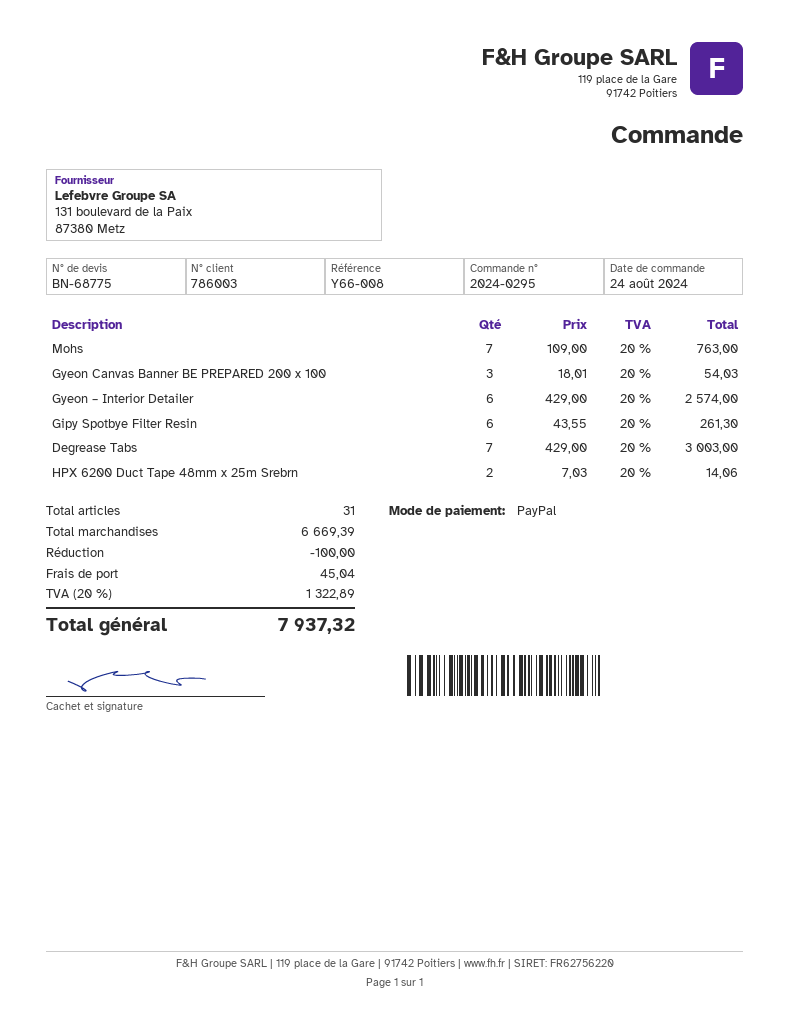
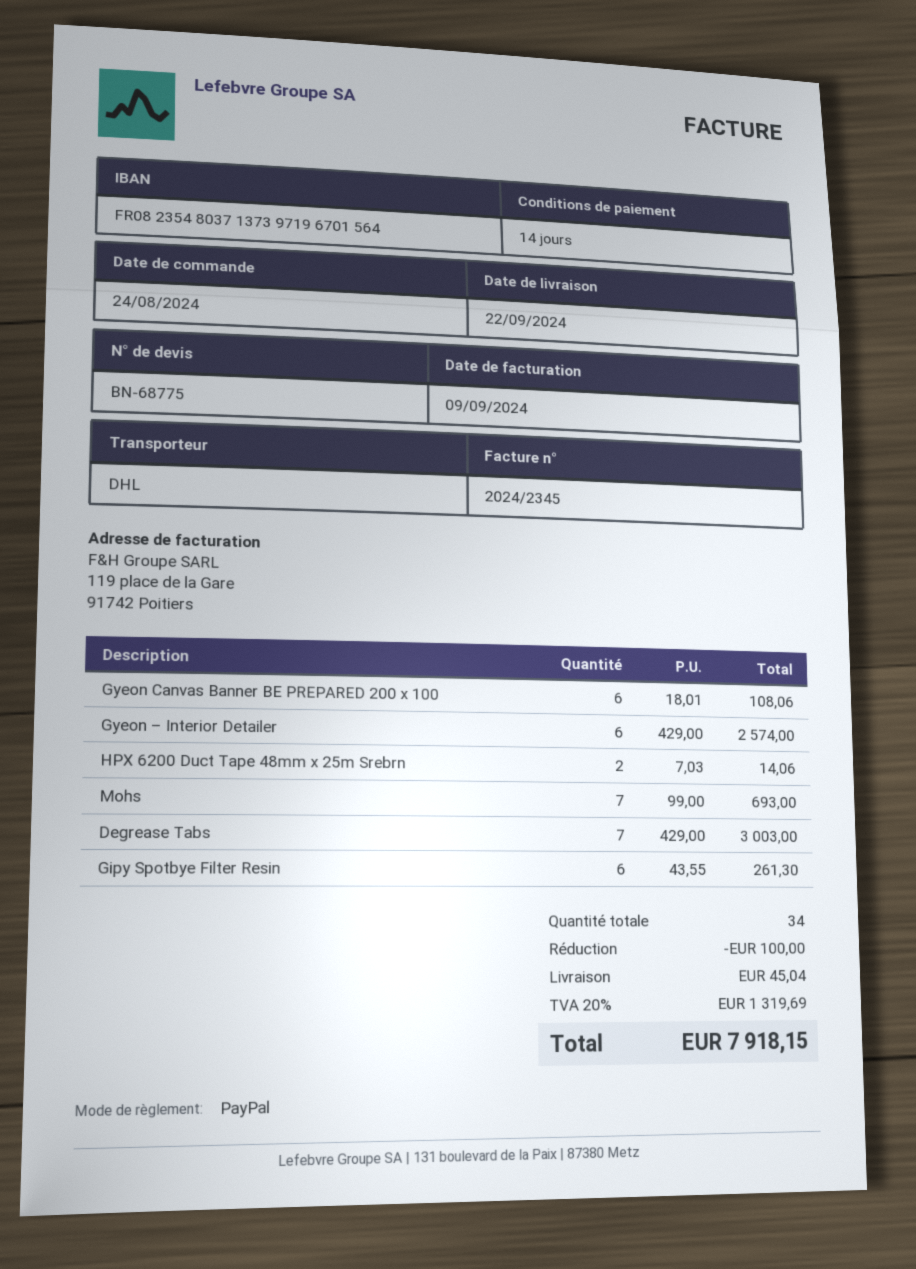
Mohs: 7 x 109.00 = 763.00 -> 7 x 99.00 = 693.00
Gyeon Canvas Banner BE PREPARED 200 x 100: 3 x 18.01 = 54.03 -> 6 x 18.01 = 108.06
total quantity: 31 -> 34
tax: 20% = 1322.89 -> 20% = 1319.69
total: 7937.32 -> 7918.15

